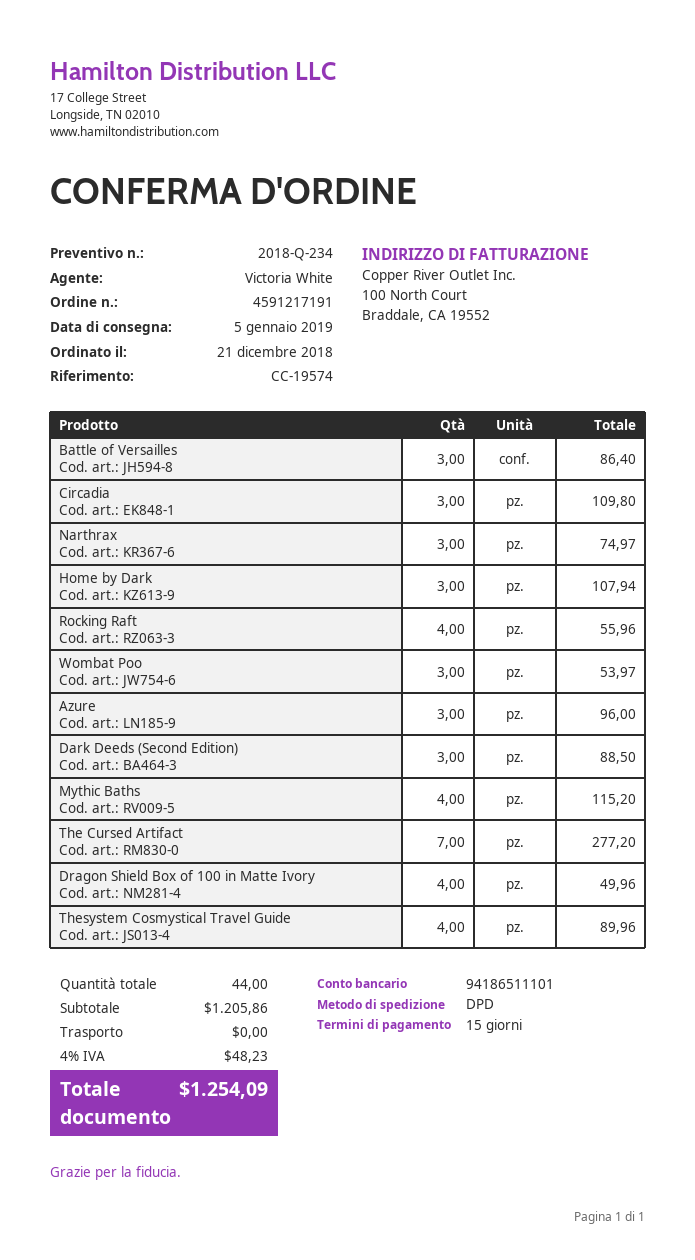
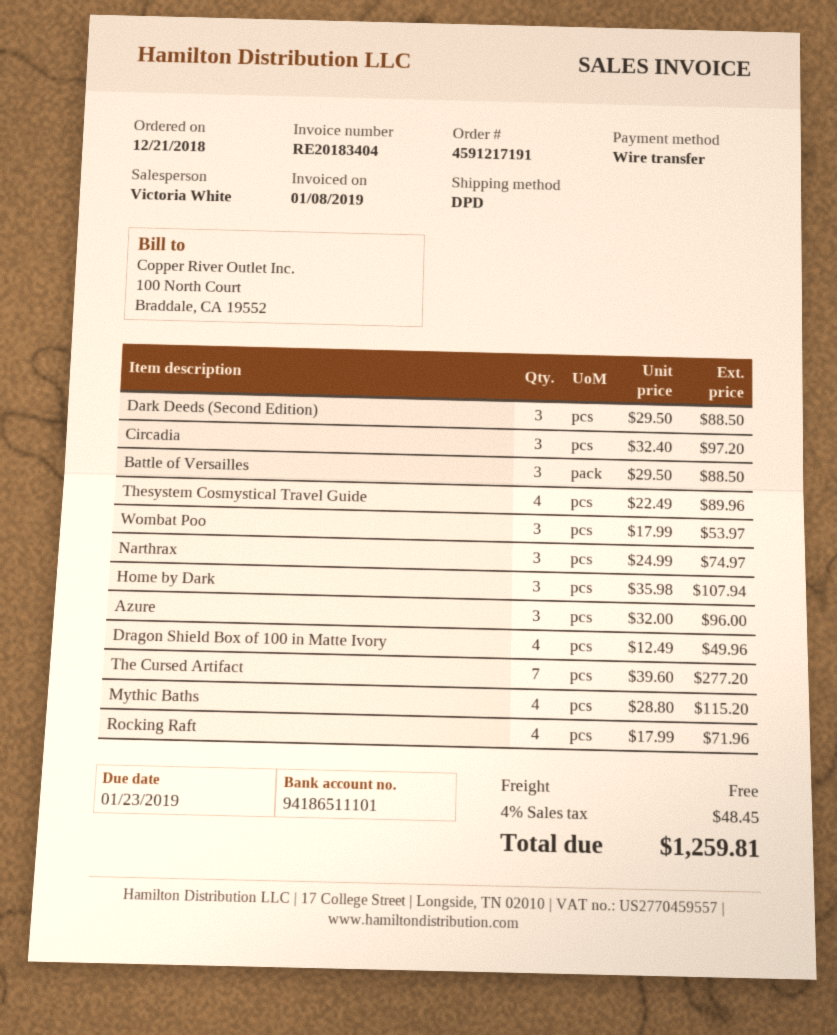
Battle of Versailles: 3 for 86.40 -> 3 for 88.50
Circadia: 3 for 109.80 -> 3 for 97.20
Rocking Raft: 4 for 55.96 -> 4 for 71.96
tax: 4% = 48.23 -> 4% = 48.45
total: 1254.09 -> 1259.81

